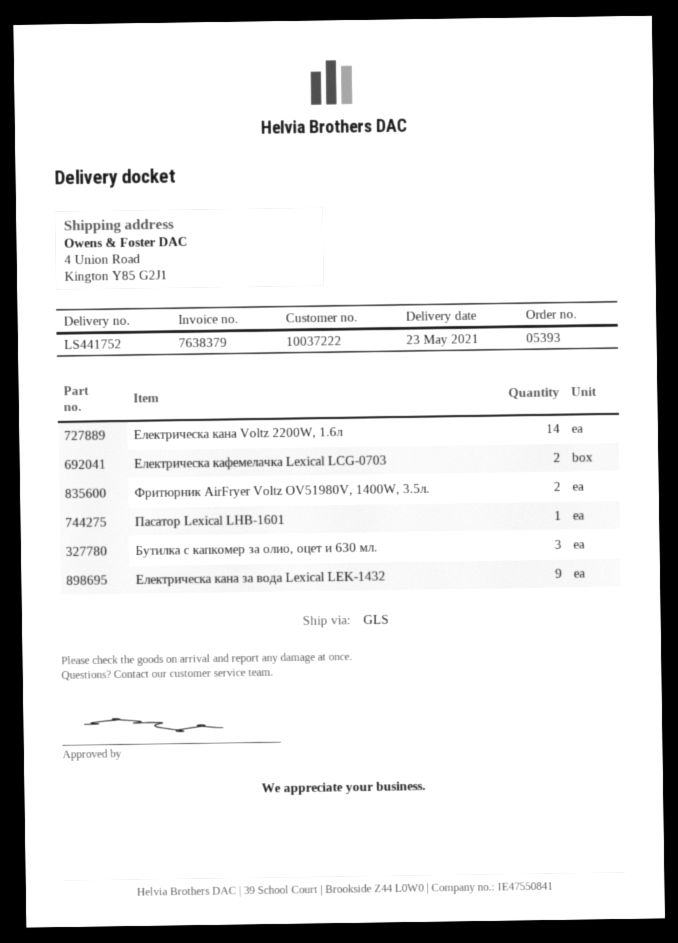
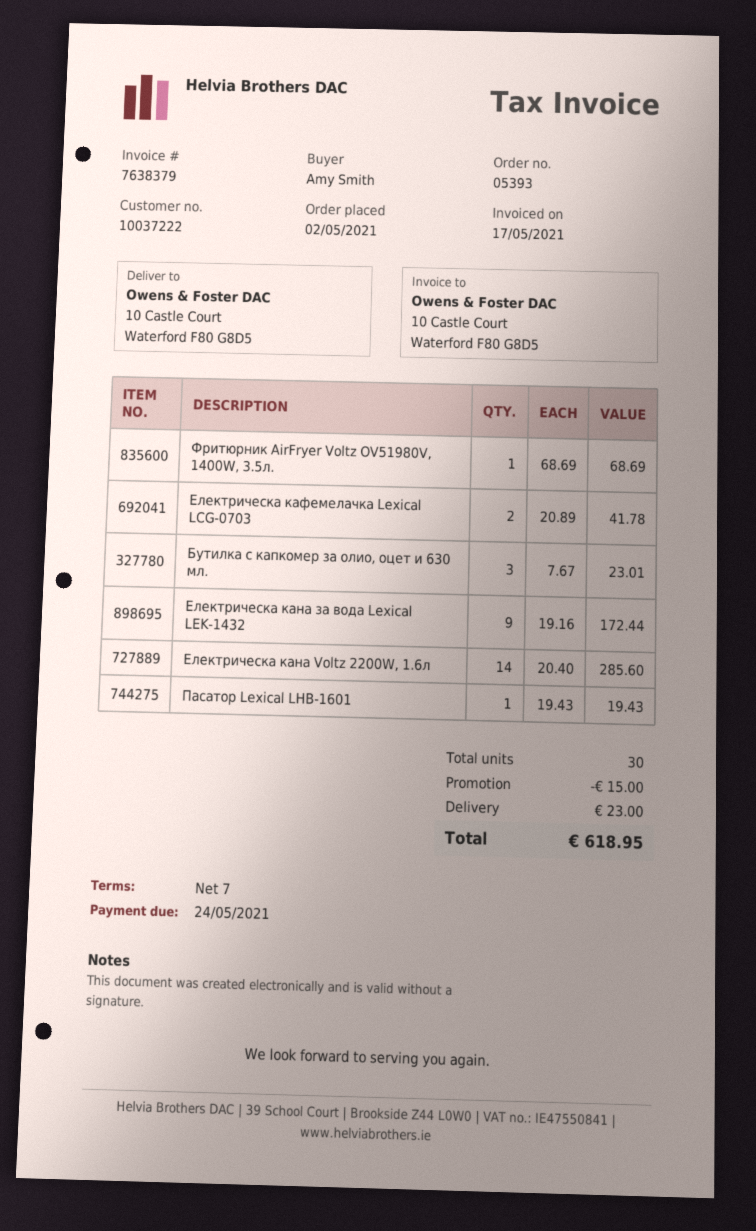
ship to: 4 Union Road, Kington Y85 G2J1 -> 10 Castle Court, Waterford F80 G8D5
Фритюрник AirFryer Voltz OV51980V, 1400W, 3.5л.: 2 -> 1

